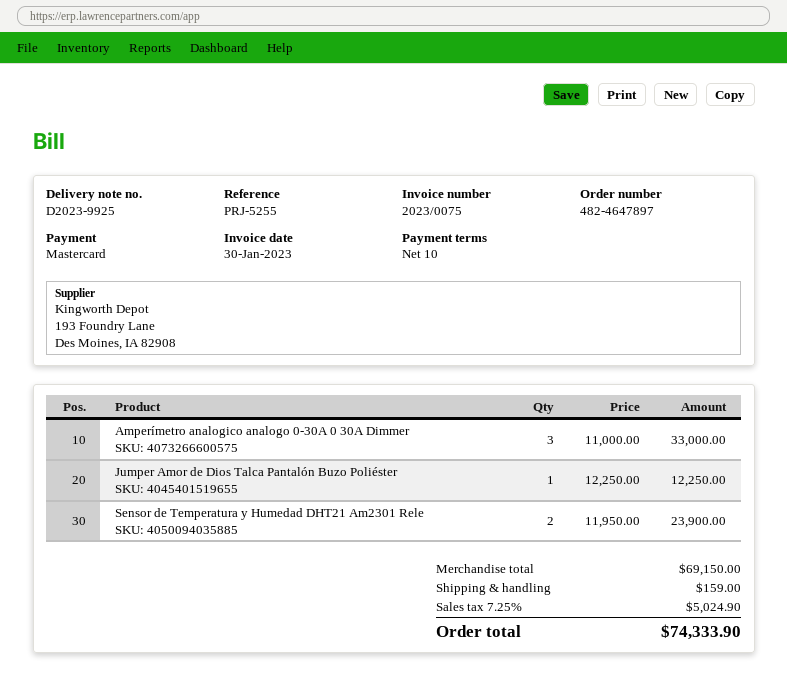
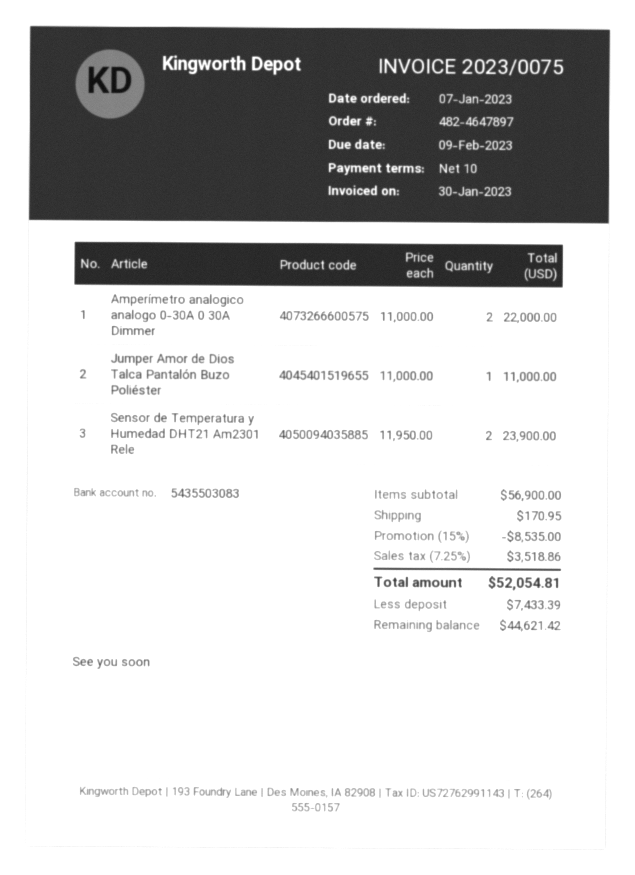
Amperímetro analogico analogo 0-30A 0 30A Dimmer: 3 x 11000.00 = 33000.00 -> 2 x 11000.00 = 22000.00
Jumper Amor de Dios Talca Pantalón Buzo Poliéster: 1 x 12250.00 = 12250.00 -> 1 x 11000.00 = 11000.00
subtotal: 69150.00 -> 56900.00
discount: none -> 15% = 8535.00
shipping: 159.00 -> 170.95
tax: 7.25% = 5024.90 -> 7.25% = 3518.86
total: 74333.90 -> 52054.81

